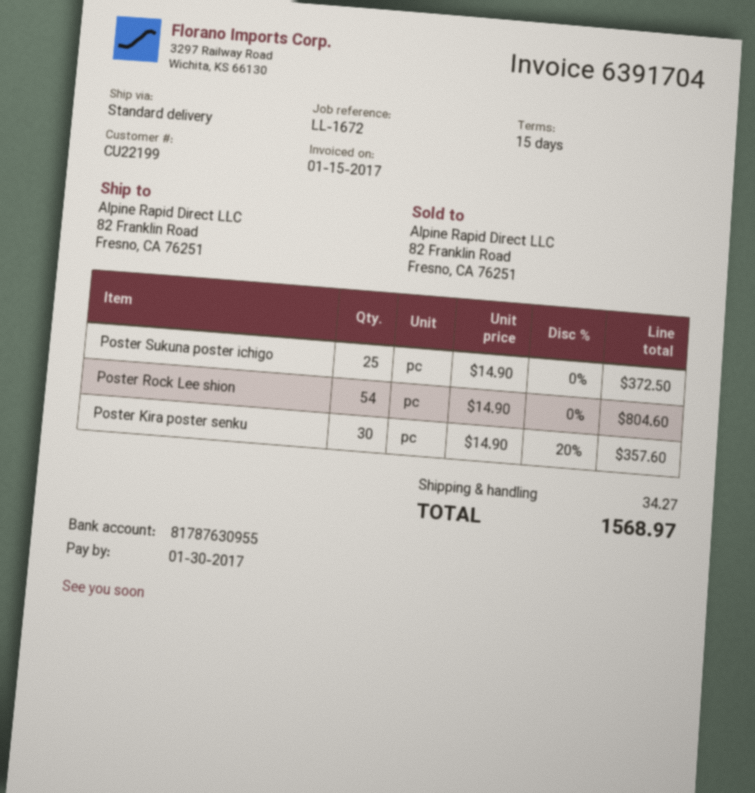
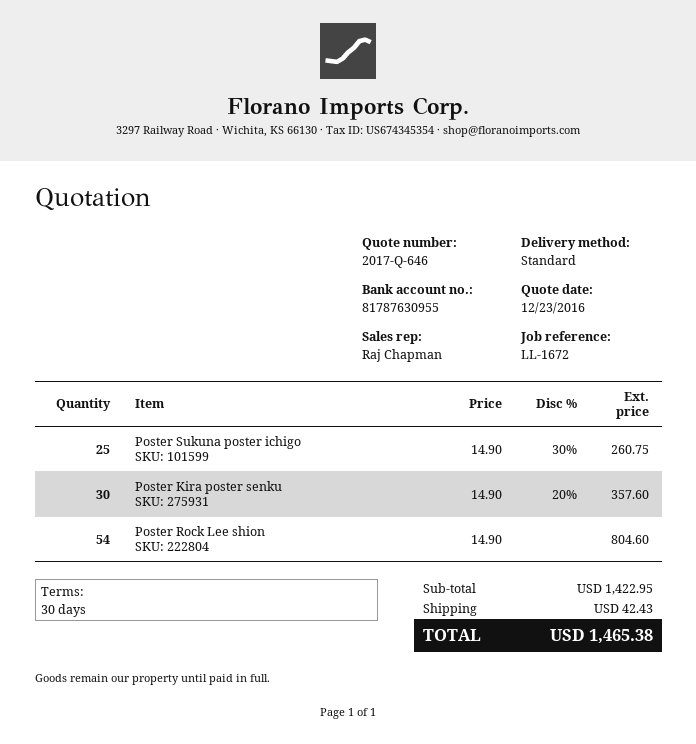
payment terms: 15 days -> 30 days
Poster Sukuna poster ichigo: 25 x 14.90 = 372.50 -> 25 x 14.90 - 30% = 260.75
shipping: 34.27 -> 42.43
total: 1568.97 -> 1465.38

